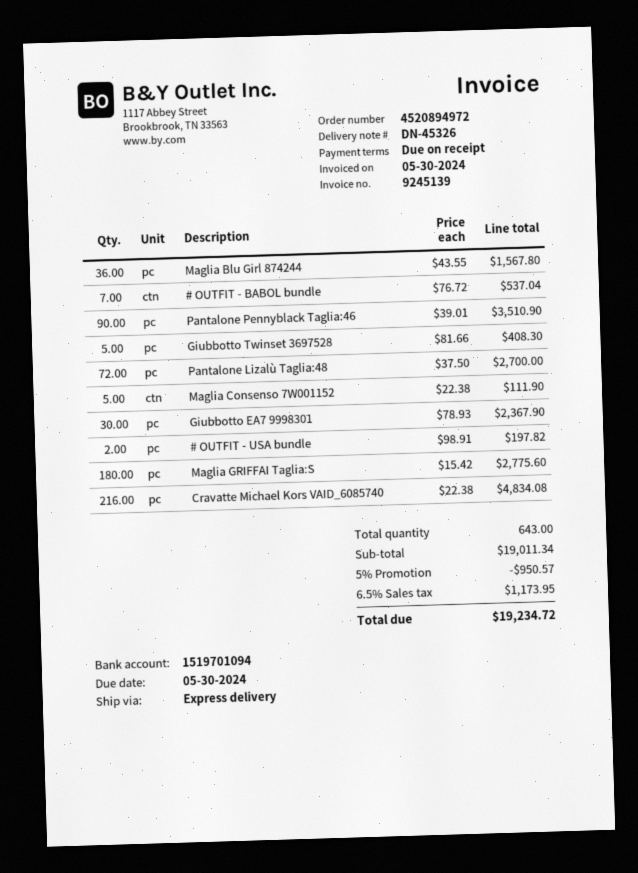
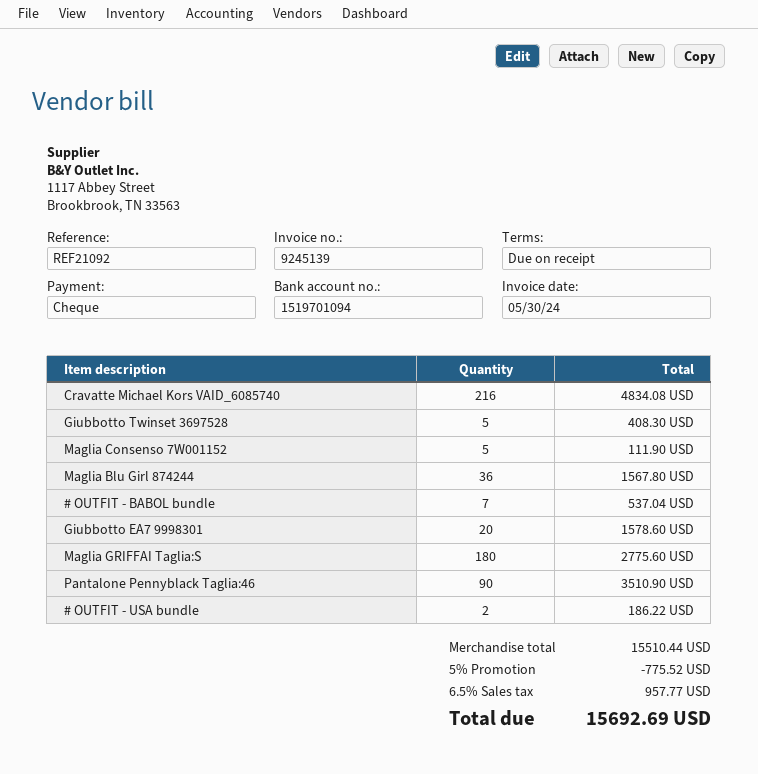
Pantalone Lizalù Taglia:48: 72 for 2700.00 -> none
Giubbotto EA7 9998301: 30 for 2367.90 -> 20 for 1578.60
# OUTFIT - USA bundle: 2 for 197.82 -> 2 for 186.22
subtotal: 19011.34 -> 15510.44
discount: 5% = 950.57 -> 5% = 775.52
tax: 6.5% = 1173.95 -> 6.5% = 957.77
total: 19234.72 -> 15692.69

